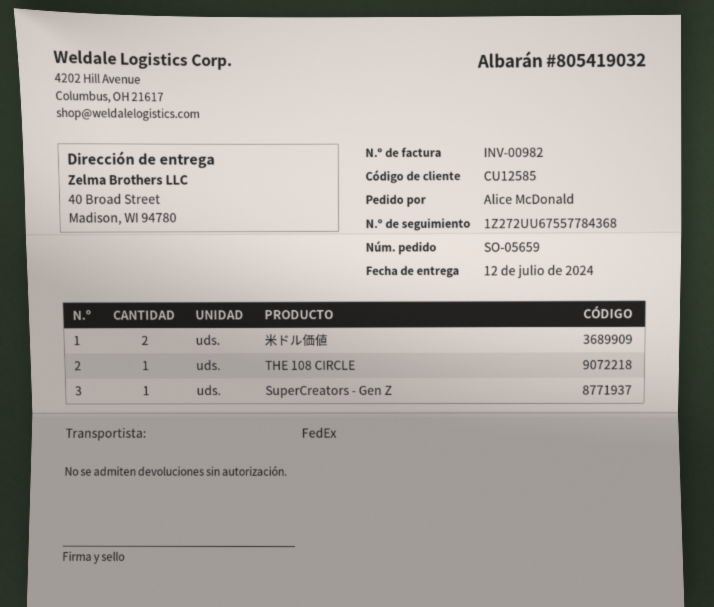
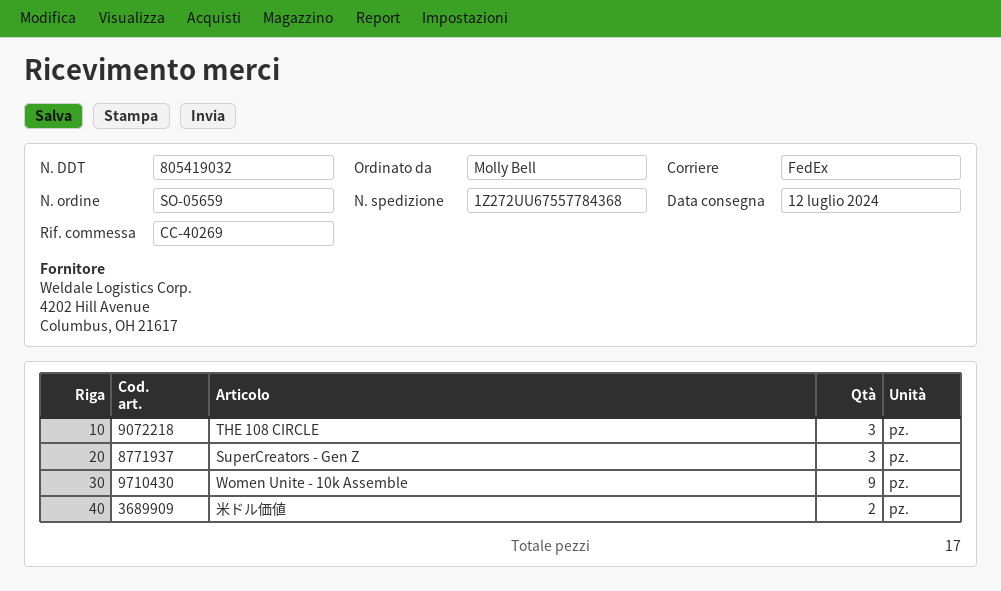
ordered by: Alice McDonald -> Molly Bell
THE 108 CIRCLE: 1 -> 3
SuperCreators - Gen Z: 1 -> 3
Women Unite - 10k Assemble: none -> 9

